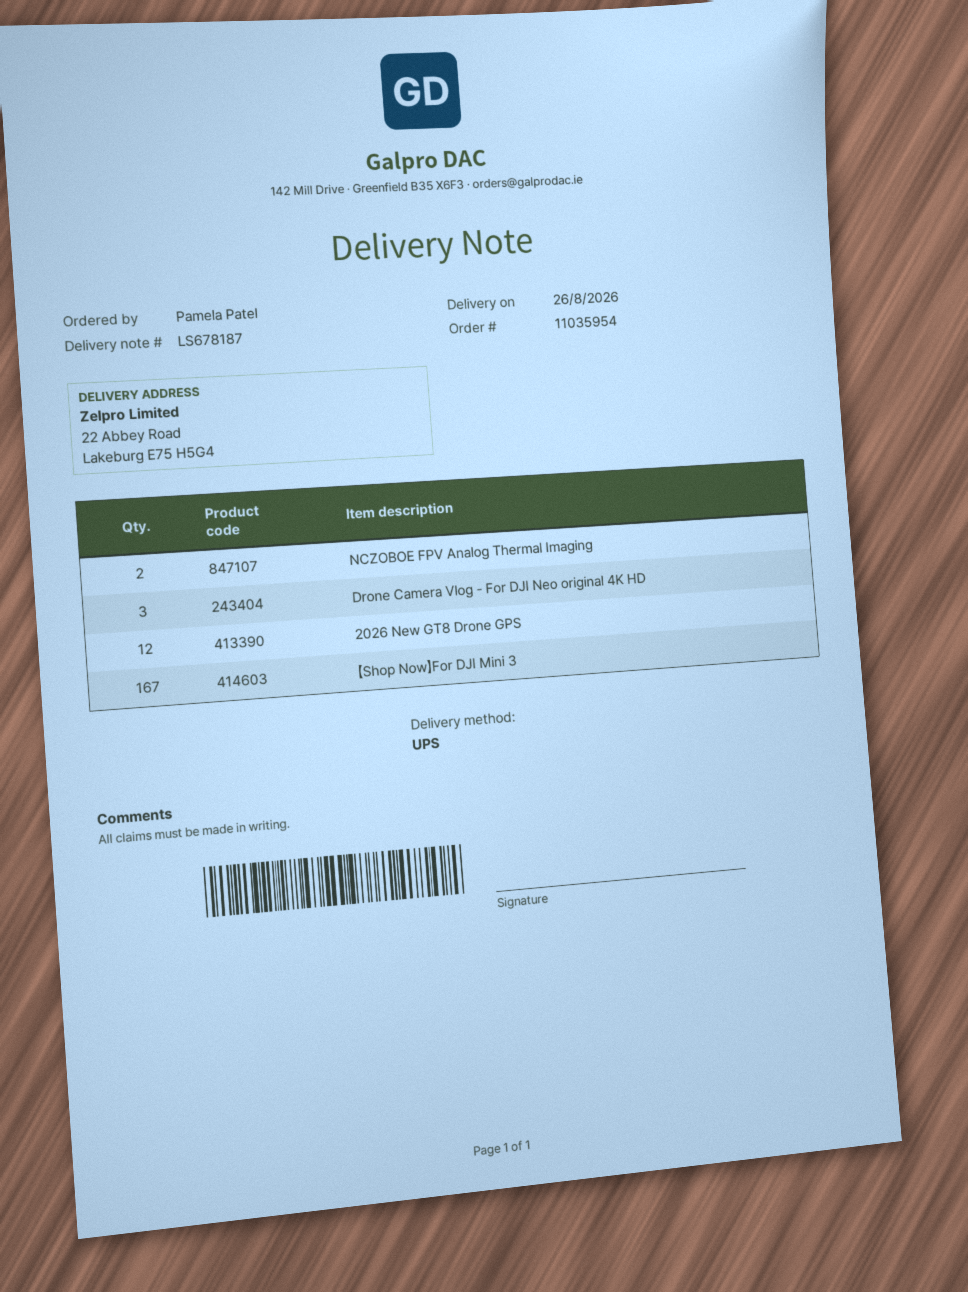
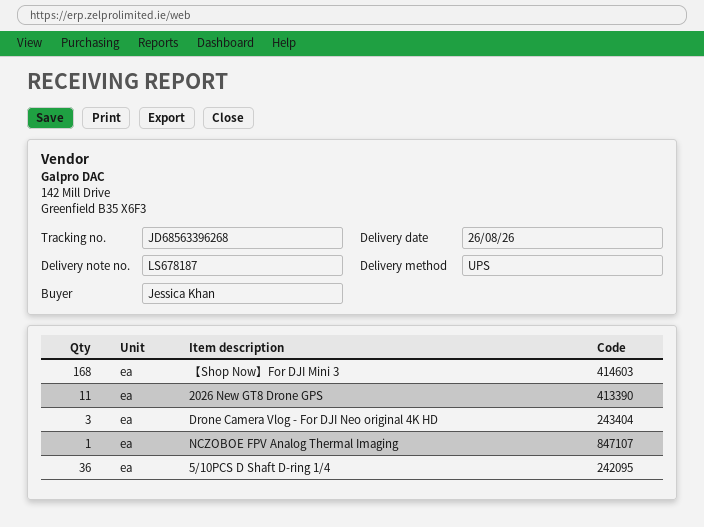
ordered by: Pamela Patel -> Jessica Khan
NCZOBOE FPV Analog Thermal Imaging: 2 -> 1
2026 New GT8 Drone GPS: 12 -> 11
【Shop Now】For DJI Mini 3: 167 -> 168
5/10PCS D Shaft D-ring 1/4: none -> 36

